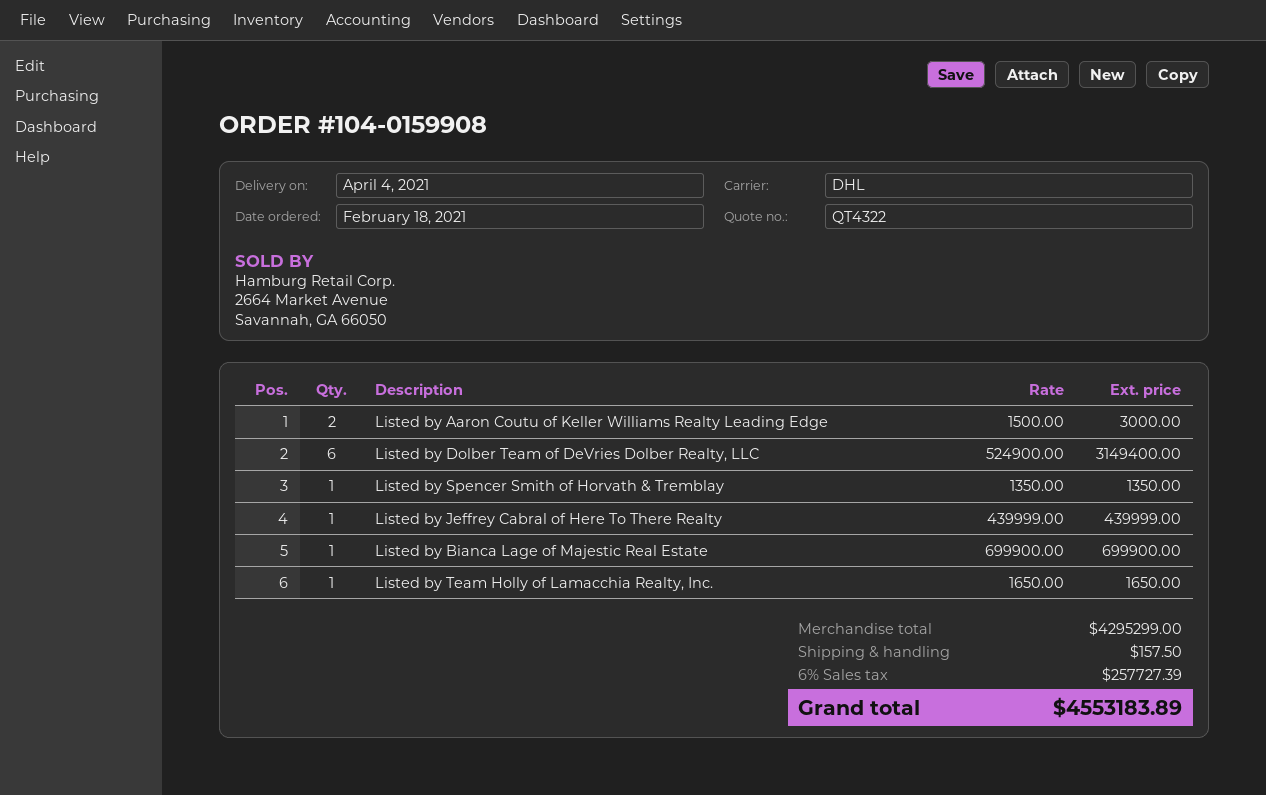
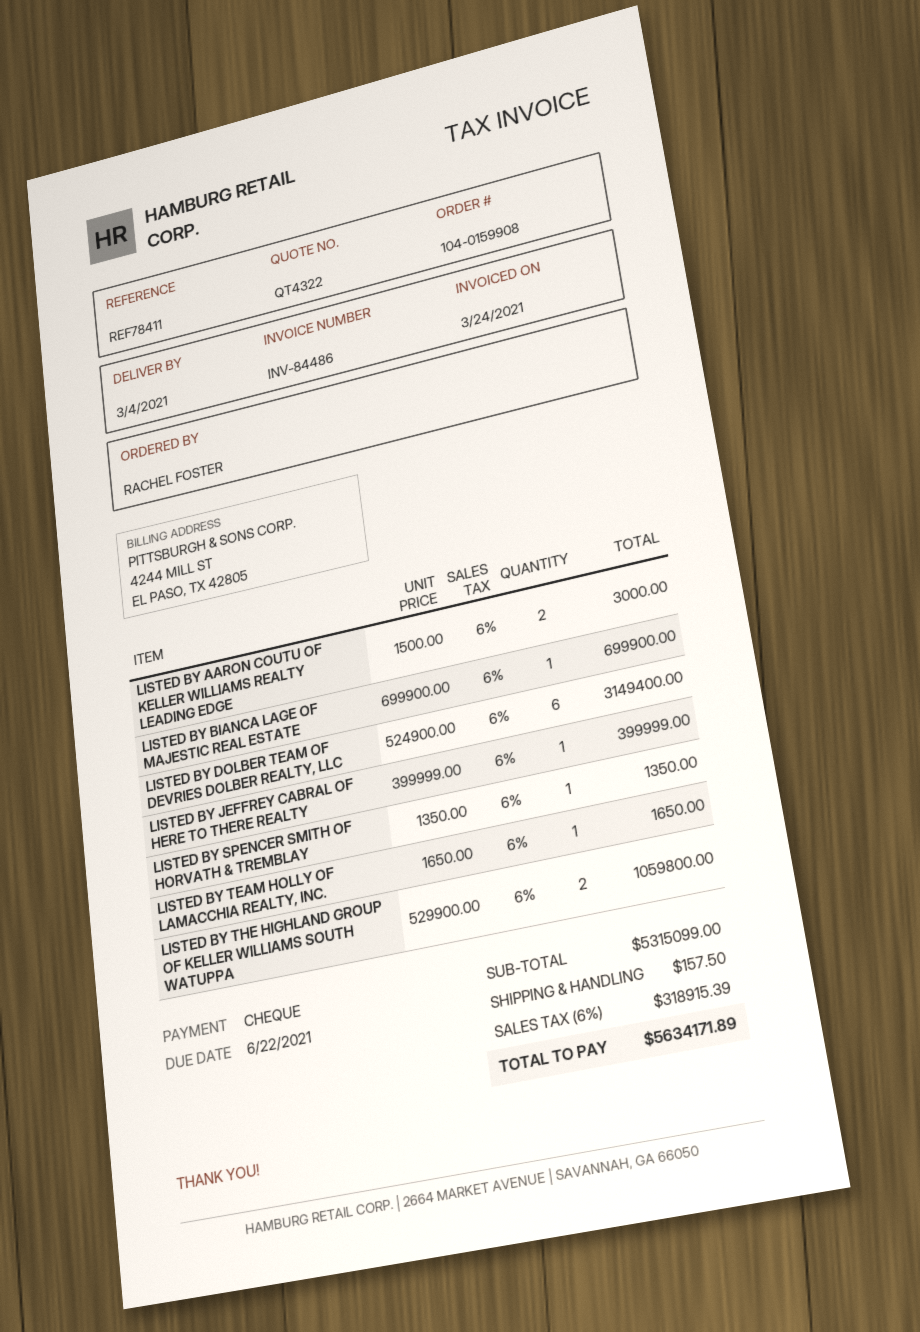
delivery date: 2021-04-04 -> 2021-03-04
Listed by Jeffrey Cabral of Here To There Realty: 1 x 439999.00 = 439999.00 -> 1 x 399999.00 = 399999.00
LISTED BY THE HIGHLAND GROUP OF KELLER WILLIAMS SOUTH WATUPPA: none -> 2 x 529900.00 = 1059800.00
subtotal: 4295299.00 -> 5315099.00
tax: 6% = 257727.39 -> 6% = 318915.39
total: 4553183.89 -> 5634171.89

